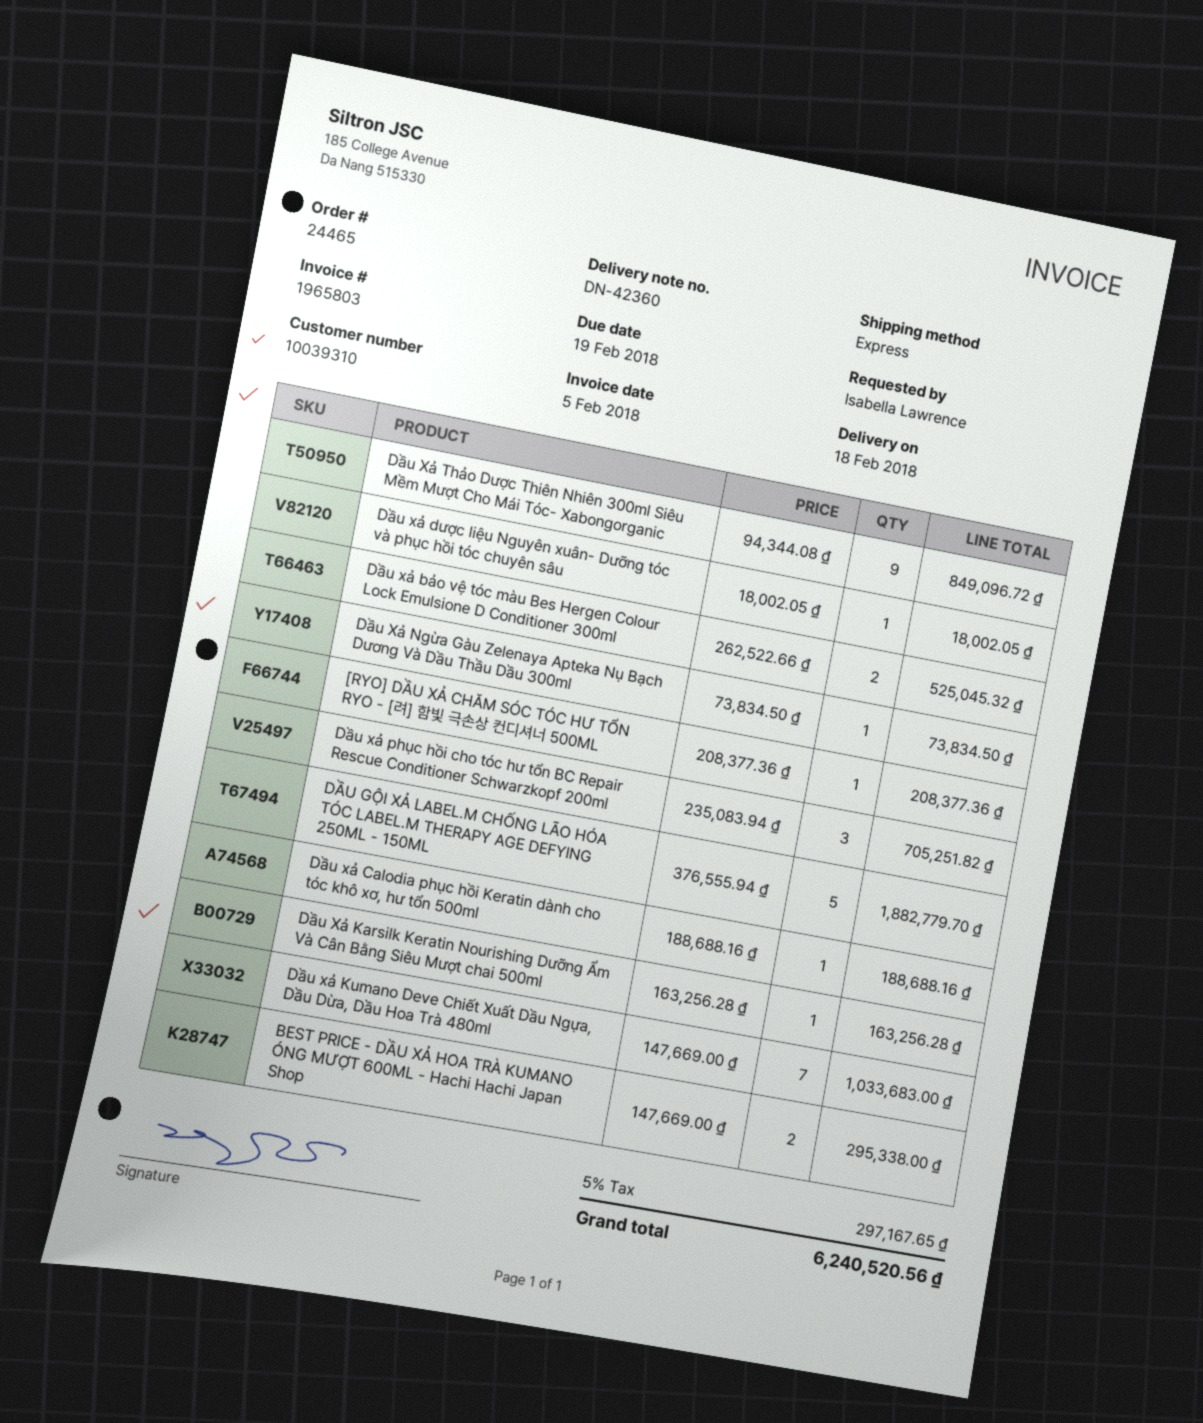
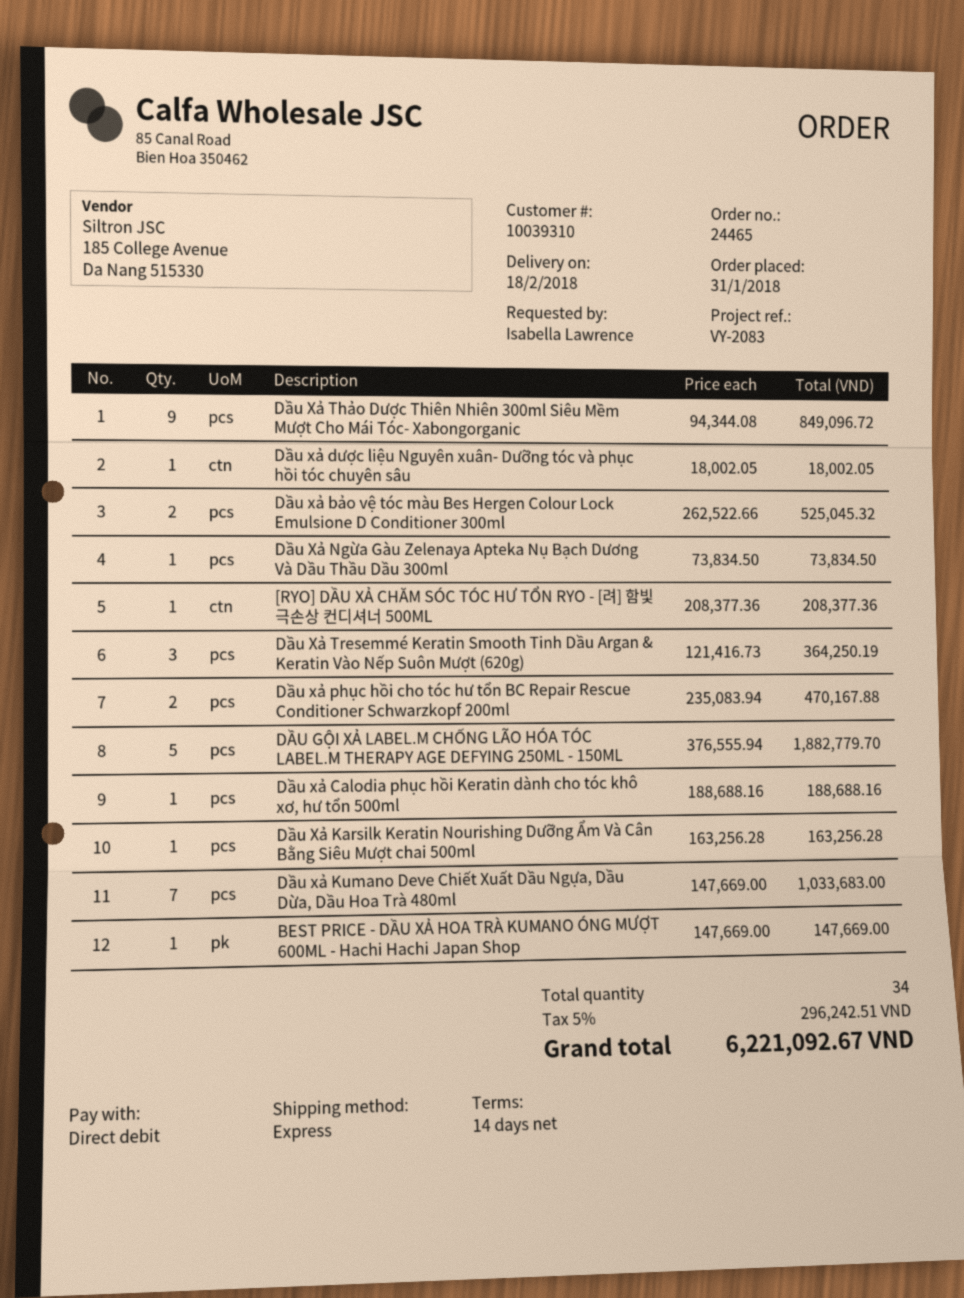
Dầu xả phục hồi cho tóc hư tổn BC Repair Rescue Conditioner Schwarzkopf 200ml: 3 x 235083.94 = 705251.82 -> 2 x 235083.94 = 470167.88
BEST PRICE - DẦU XẢ HOA TRÀ KUMANO ÓNG MƯỢT 600ML - Hachi Hachi Japan Shop: 2 x 147669.00 = 295338.00 -> 1 x 147669.00 = 147669.00
Dầu Xả Tresemmé Keratin Smooth Tinh Dầu Argan & Keratin Vào Nếp Suôn Mượt (620g): none -> 3 x 121416.73 = 364250.19
tax: 5% = 297167.65 -> 5% = 296242.51
total: 6240520.56 -> 6221092.67

